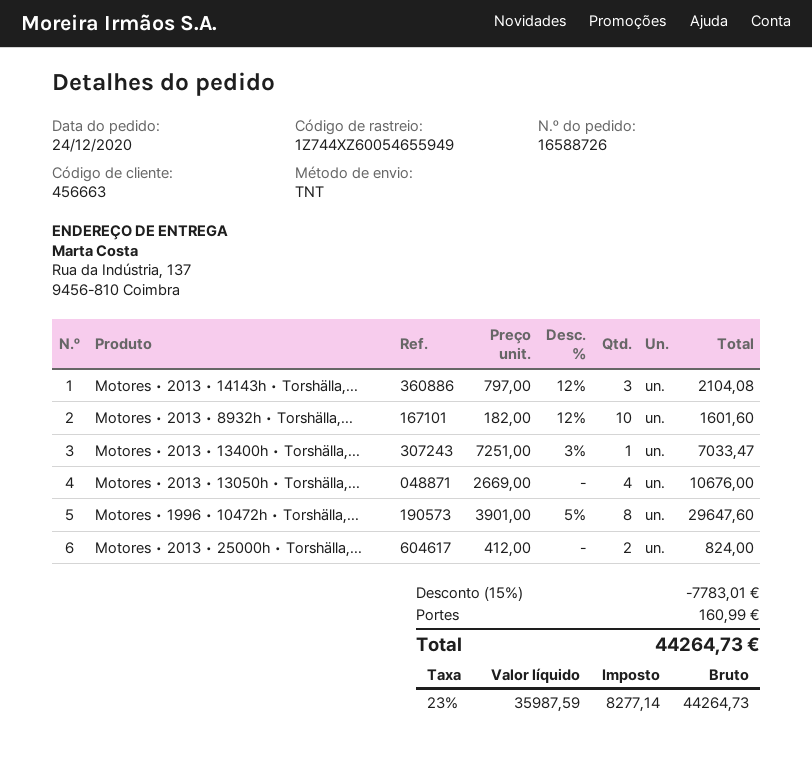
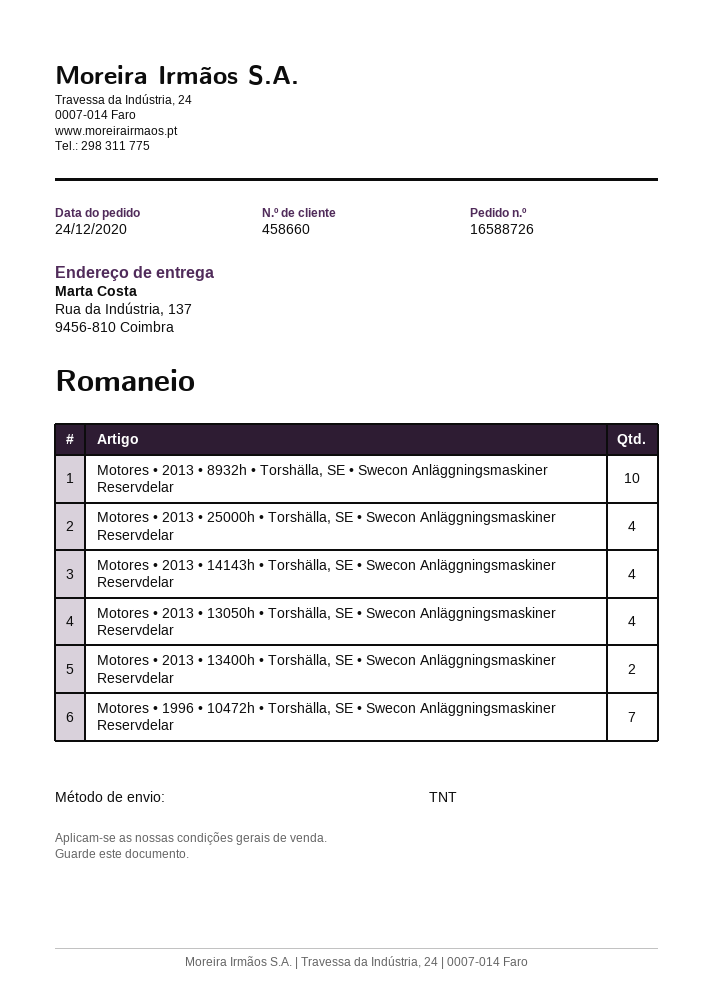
customer number: 456663 -> 458660
Motores • 2013 • 14143h • Torshälla,...: 3 -> 4
Motores • 2013 • 13400h • Torshälla,...: 1 -> 2
Motores • 1996 • 10472h • Torshälla,...: 8 -> 7
Motores • 2013 • 25000h • Torshälla,...: 2 -> 4

